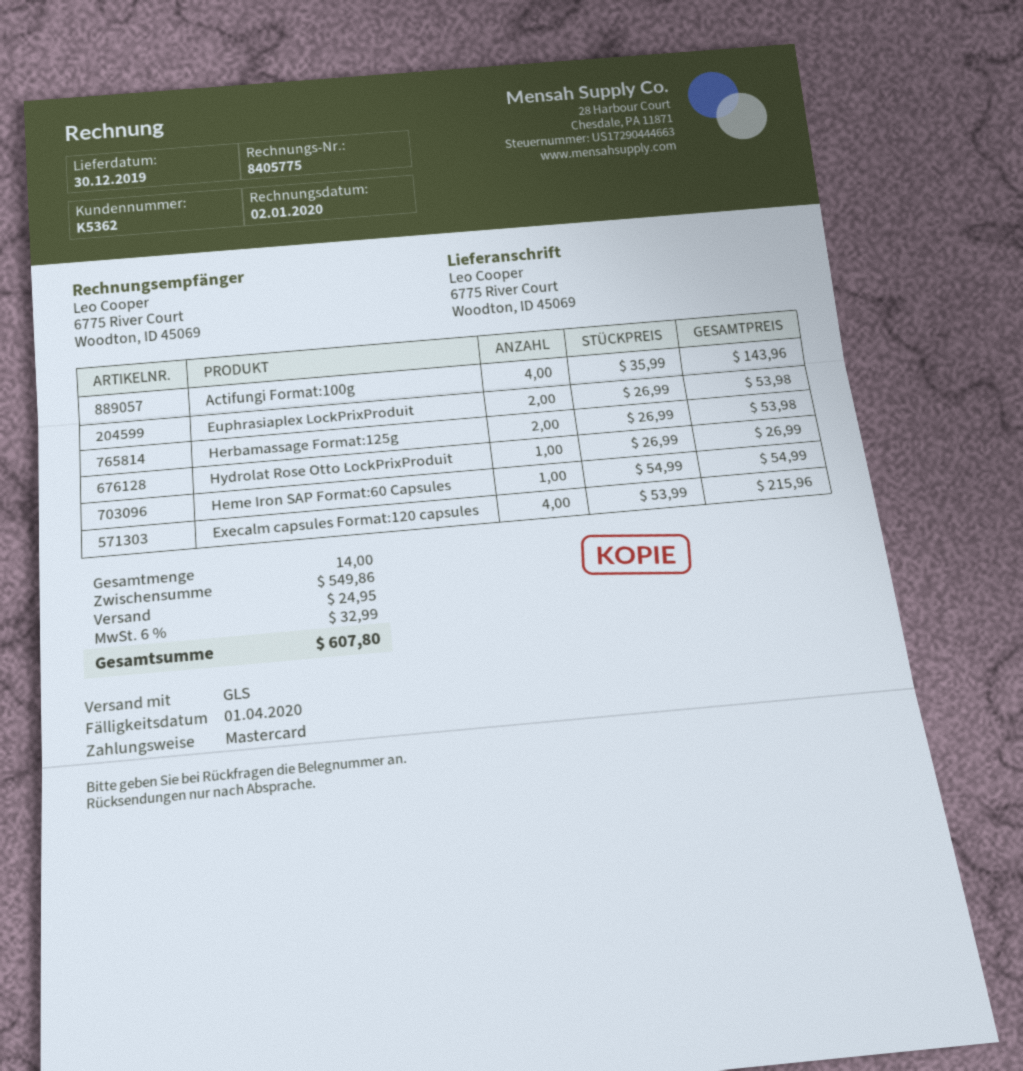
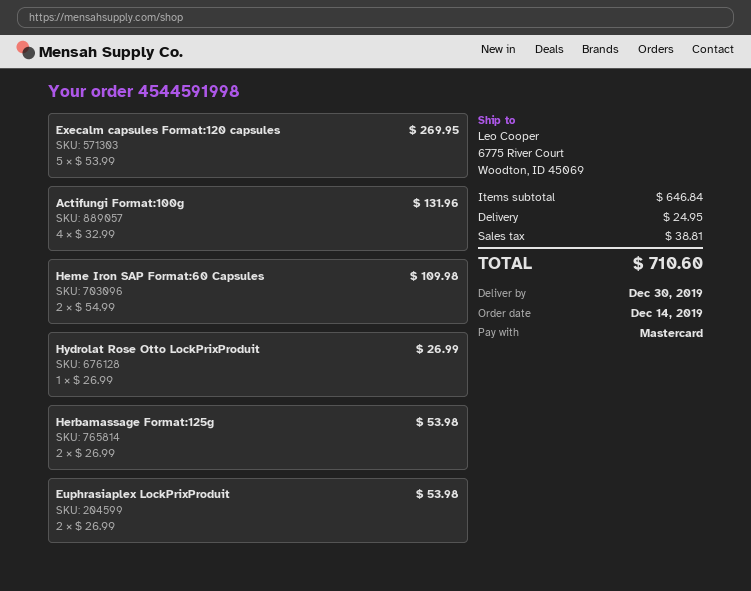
Actifungi Format:100g: 4 x 35.99 = 143.96 -> 4 x 32.99 = 131.96
Heme Iron SAP Format:60 Capsules: 1 x 54.99 = 54.99 -> 2 x 54.99 = 109.98
Execalm capsules Format:120 capsules: 4 x 53.99 = 215.96 -> 5 x 53.99 = 269.95
subtotal: 549.86 -> 646.84
tax: 32.99 -> 38.81
total: 607.80 -> 710.60

